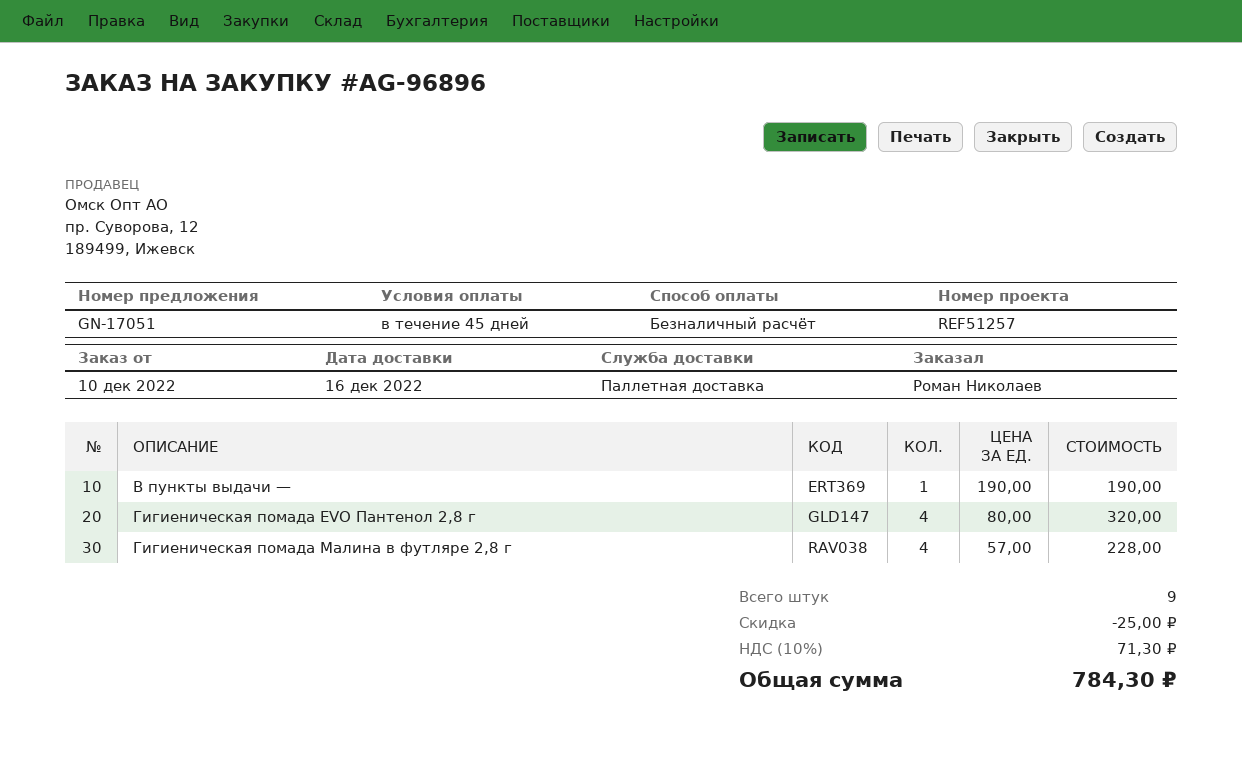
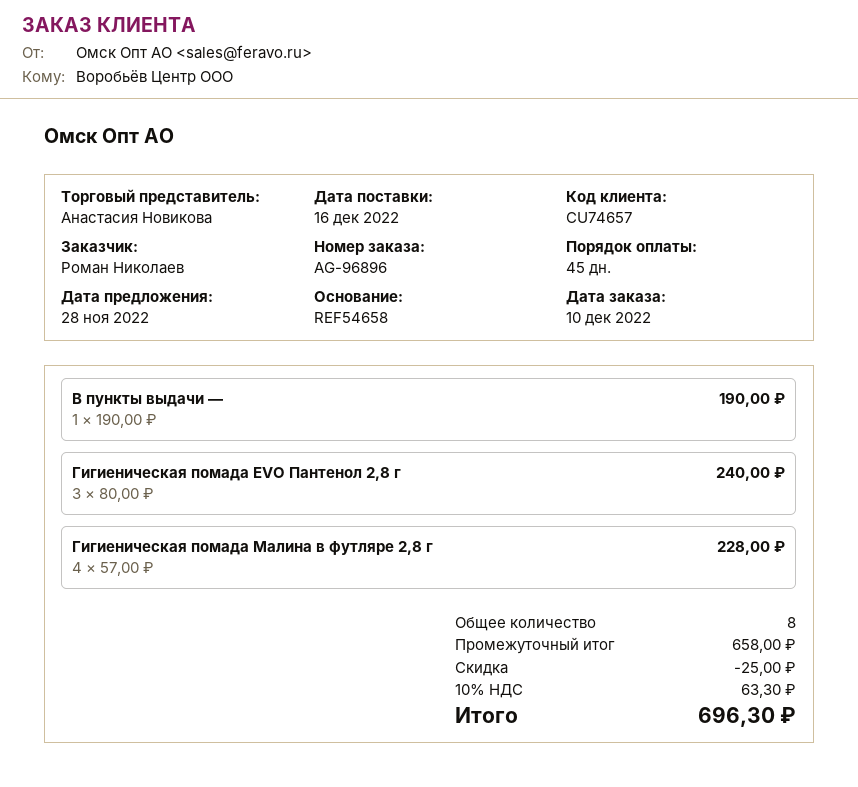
reference: REF51257 -> REF54658
Гигиеническая помада EVO Пантенол 2,8 г: 4 x 80.00 = 320.00 -> 3 x 80.00 = 240.00
total quantity: 9 -> 8
tax: 10% = 71.30 -> 10% = 63.30
total: 784.30 -> 696.30

